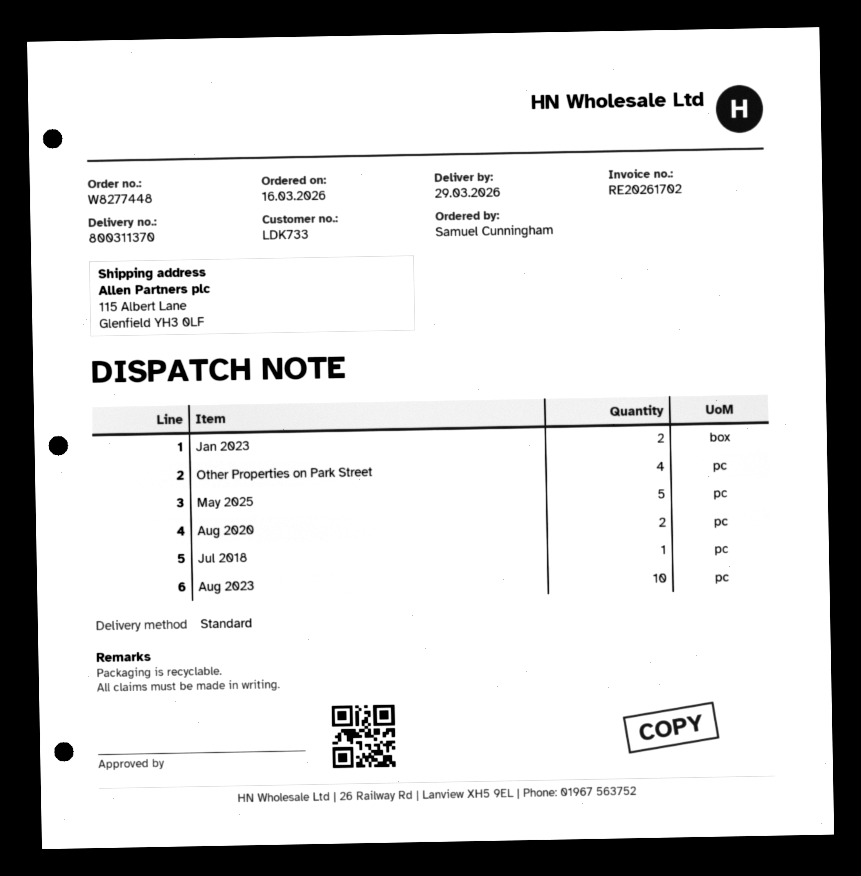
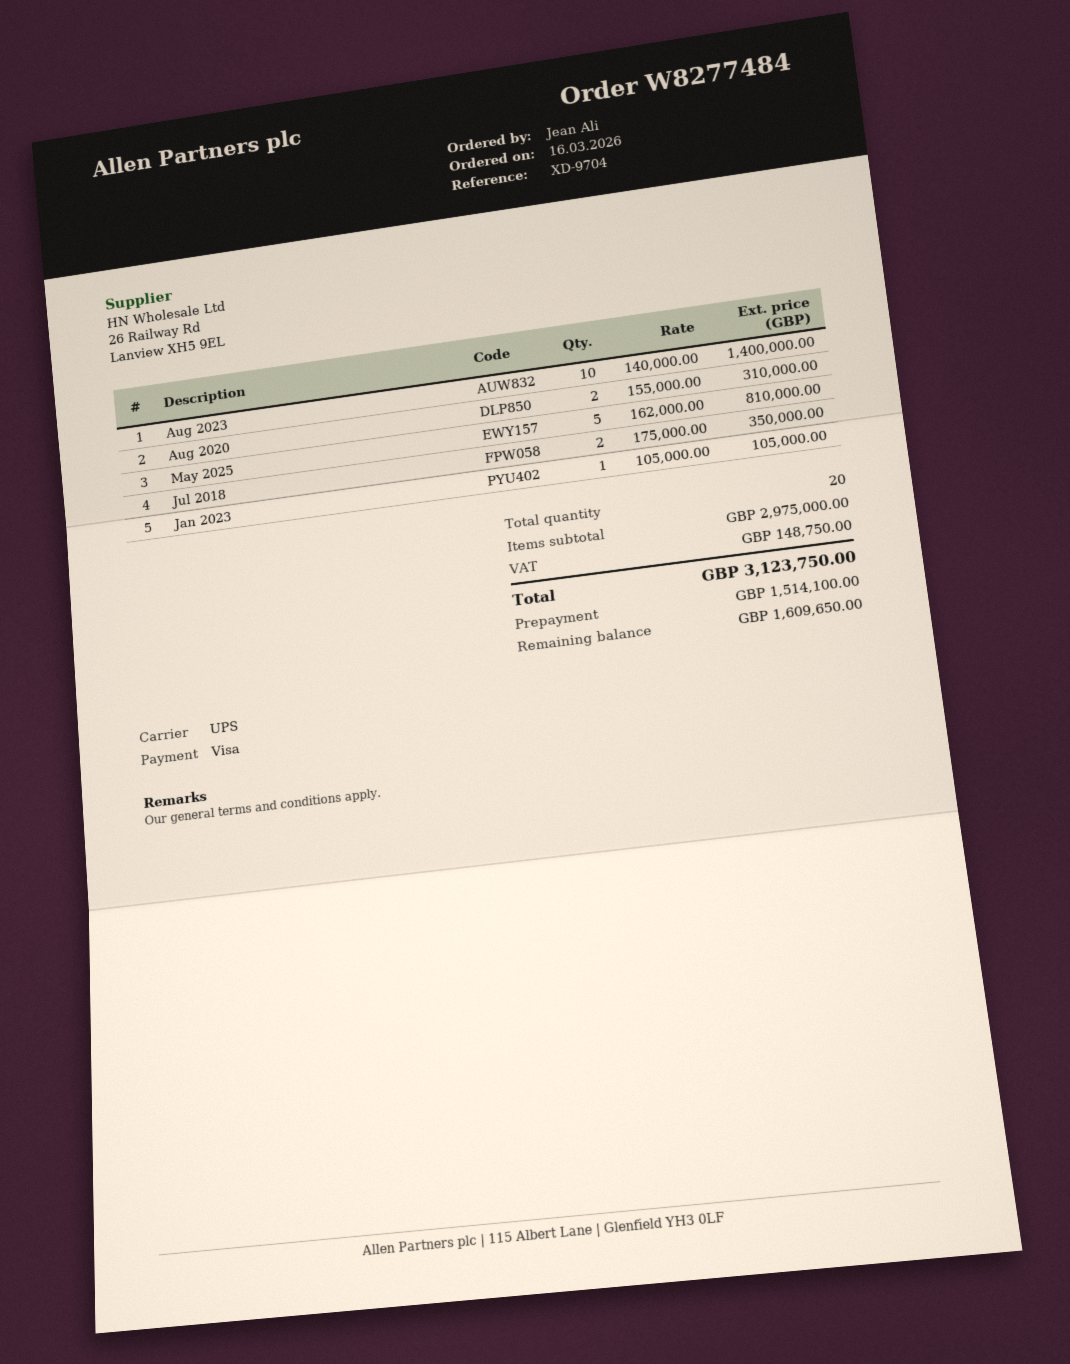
order number: W8277448 -> W8277484
ordered by: Samuel Cunningham -> Jean Ali
shipping method: standard -> UPS
Jan 2023: 2 -> 1
Other Properties on Park Street: 4 -> none
Jul 2018: 1 -> 2

